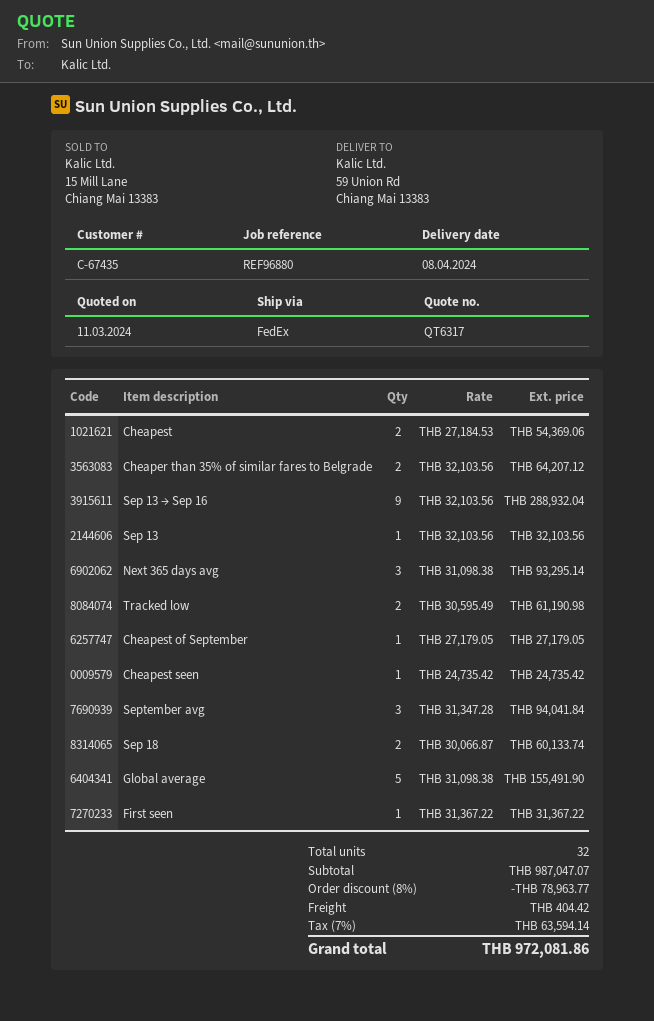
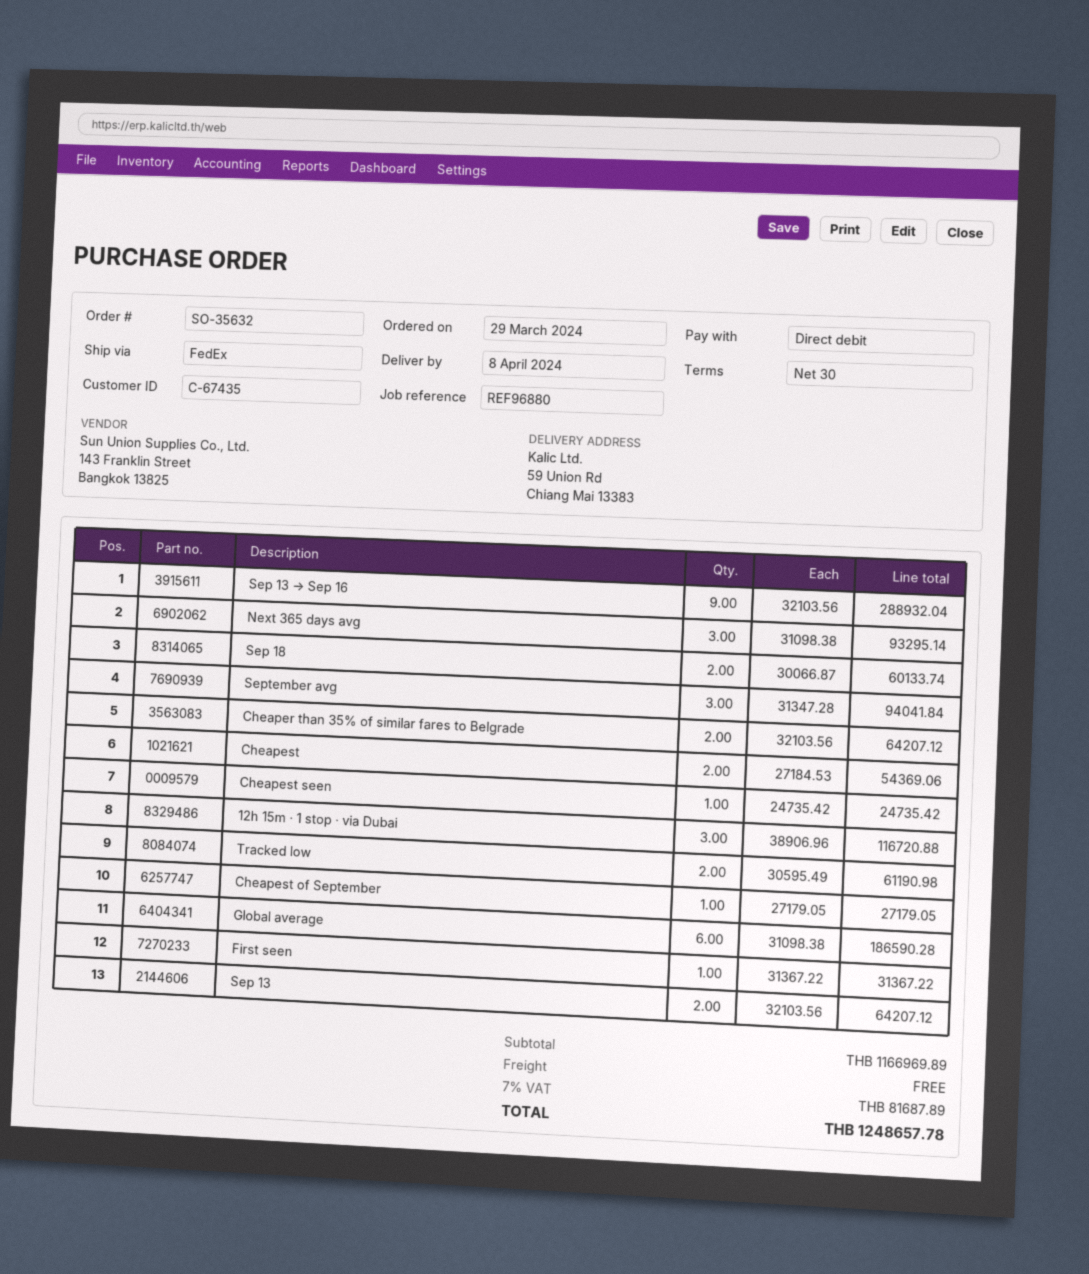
Sep 13: 1 x 32103.56 = 32103.56 -> 2 x 32103.56 = 64207.12
Global average: 5 x 31098.38 = 155491.90 -> 6 x 31098.38 = 186590.28
12h 15m · 1 stop · via Dubai: none -> 3 x 38906.96 = 116720.88
subtotal: 987047.07 -> 1166969.89
discount: 8% = 78963.77 -> none
shipping: 404.42 -> 0.00
tax: 7% = 63594.14 -> 7% = 81687.89
total: 972081.86 -> 1248657.78

